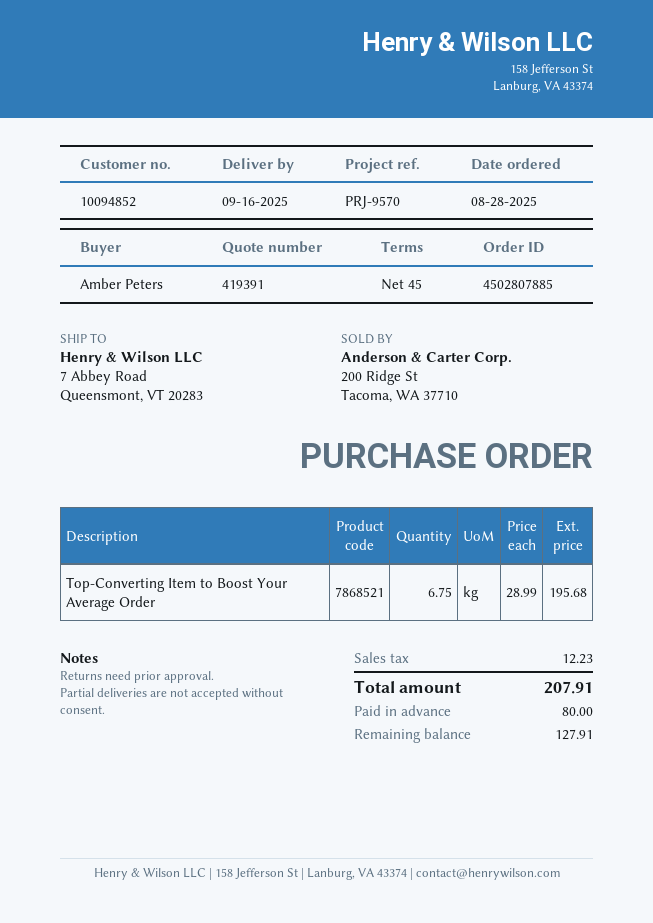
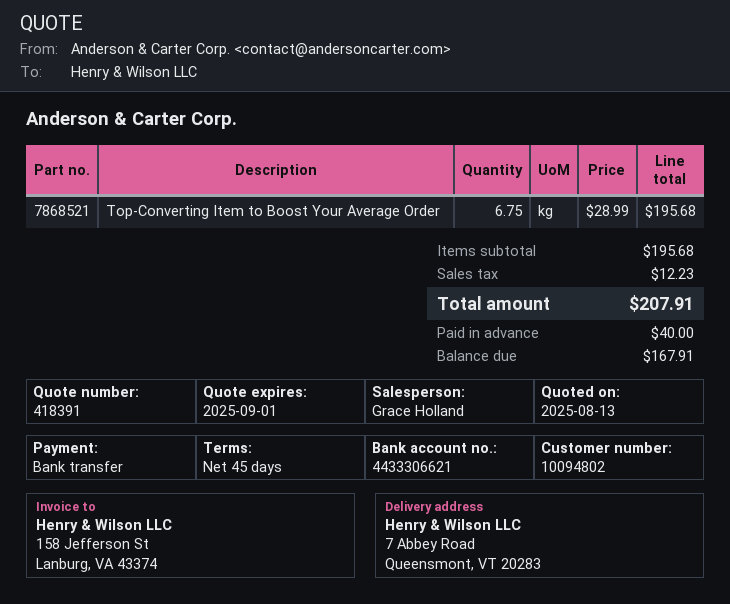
quote number: 419391 -> 418391
customer number: 10094852 -> 10094802
deposit: 80.00 -> 40.00
balance: 127.91 -> 167.91

